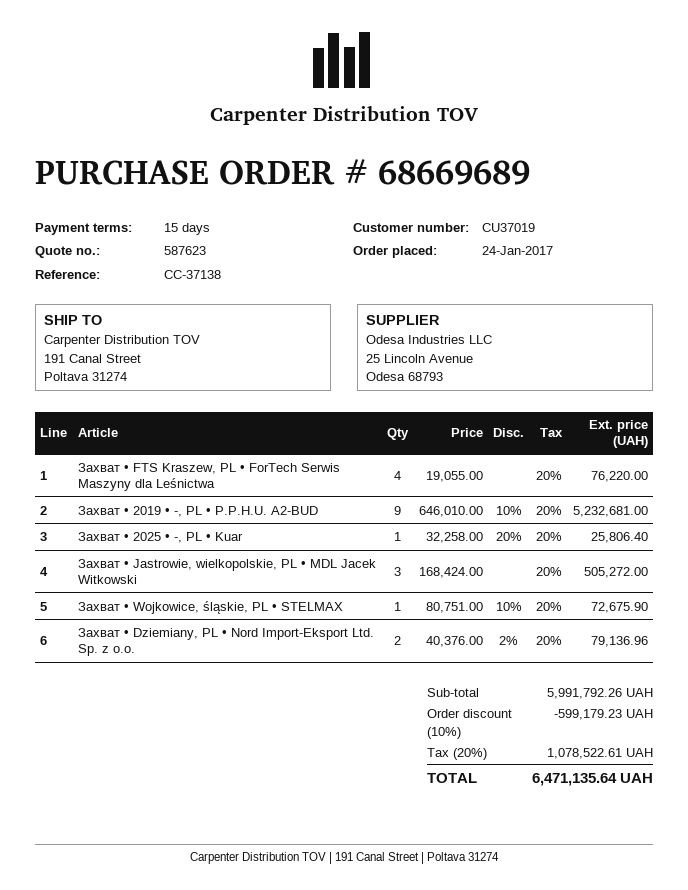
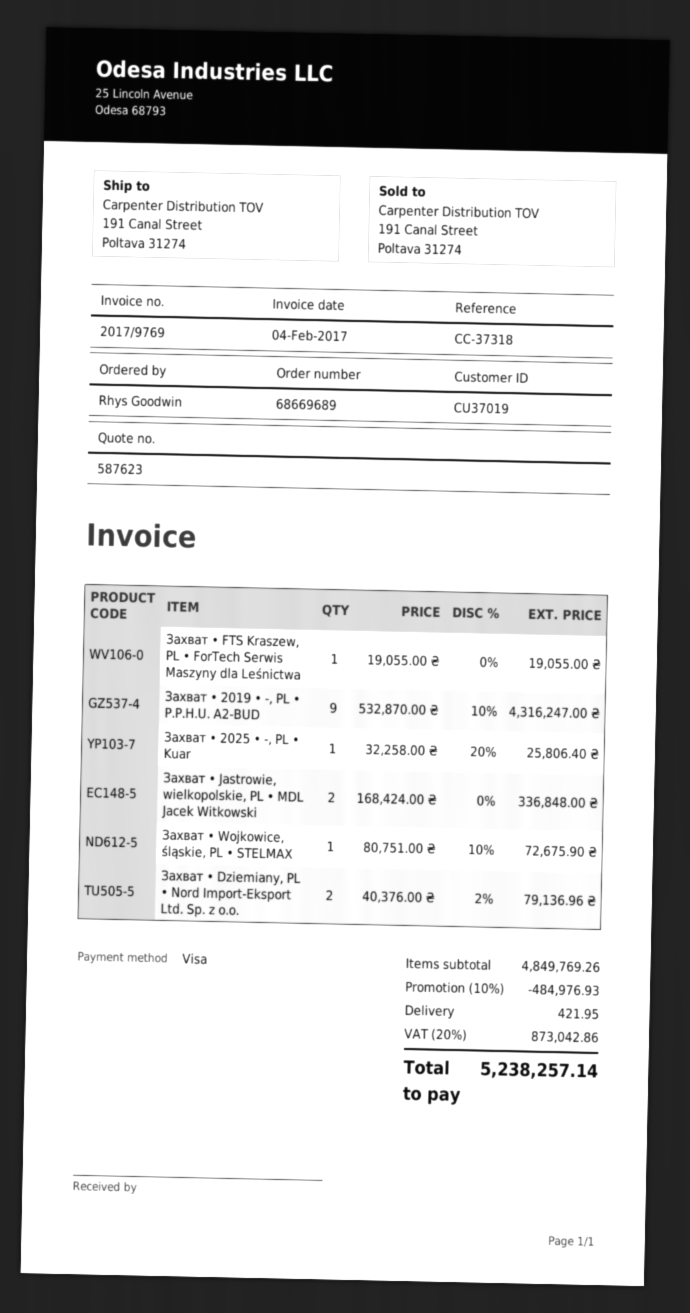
reference: CC-37138 -> CC-37318
Захват • FTS Kraszew, PL • ForTech Serwis Maszyny dla Leśnictwa: 4 x 19055.00 = 76220.00 -> 1 x 19055.00 = 19055.00
Захват • 2019 • -, PL • P.P.H.U. A2-BUD: 9 x 646010.00 - 10% = 5232681.00 -> 9 x 532870.00 - 10% = 4316247.00
Захват • Jastrowie, wielkopolskie, PL • MDL Jacek Witkowski: 3 x 168424.00 = 505272.00 -> 2 x 168424.00 = 336848.00
subtotal: 5991792.26 -> 4849769.26
discount: 10% = 599179.23 -> 10% = 484976.93
shipping: none -> 421.95
tax: 20% = 1078522.61 -> 20% = 873042.86
total: 6471135.64 -> 5238257.14

